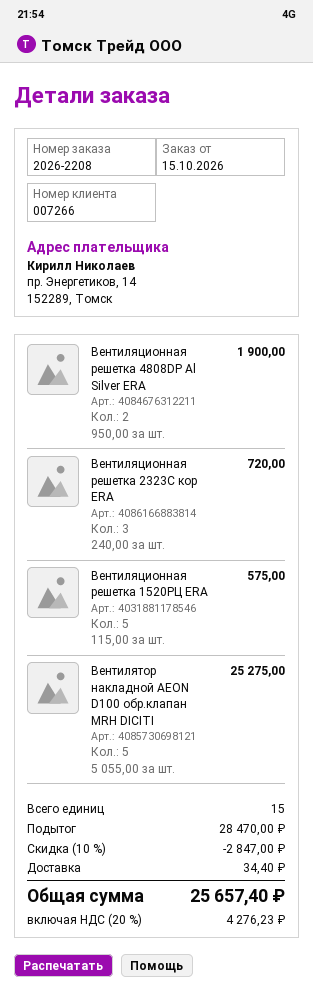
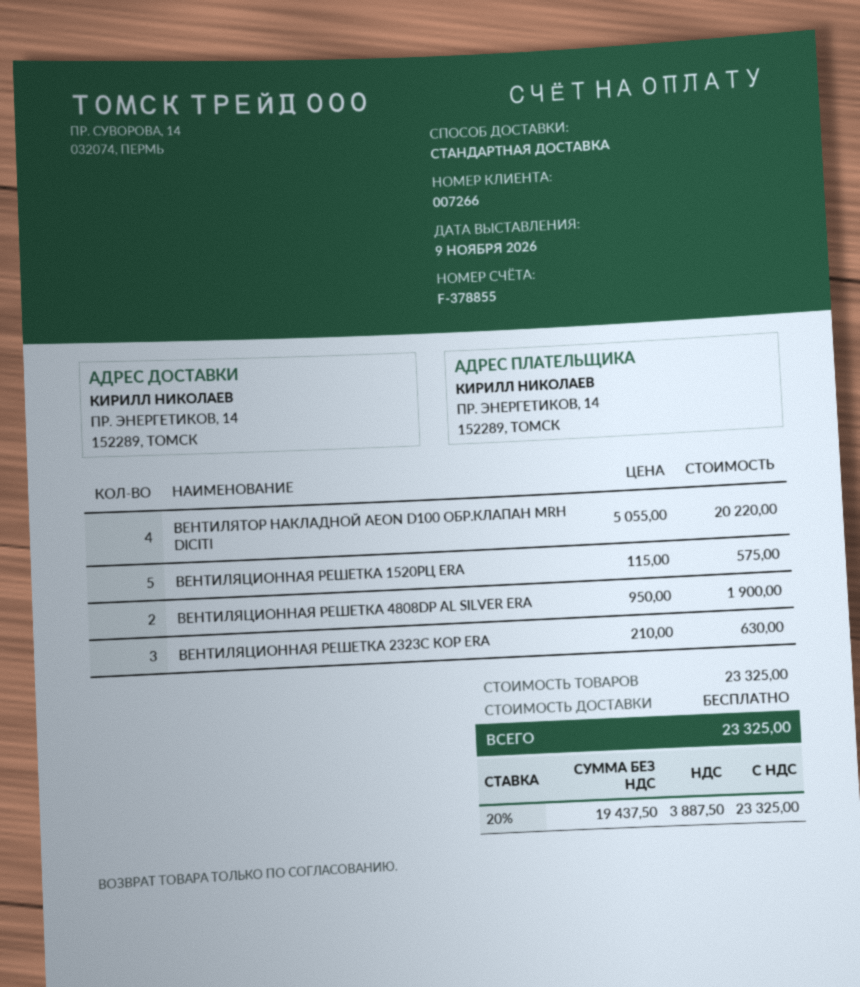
Вентиляционная решетка 2323С кор ERA: 3 x 240.00 = 720.00 -> 3 x 210.00 = 630.00
Вентилятор накладной AEON D100 обр.клапан MRH DICITI: 5 x 5055.00 = 25275.00 -> 4 x 5055.00 = 20220.00
subtotal: 28470.00 -> 23325.00
discount: 10% = 2847.00 -> none
shipping: 34.40 -> 0.00
tax: 20% = 4276.23 -> 20% = 3887.50
total: 25657.40 -> 23325.00

